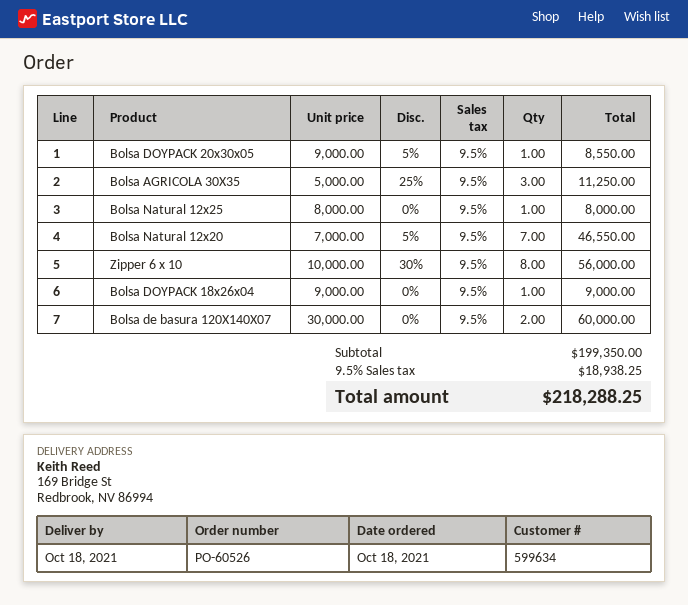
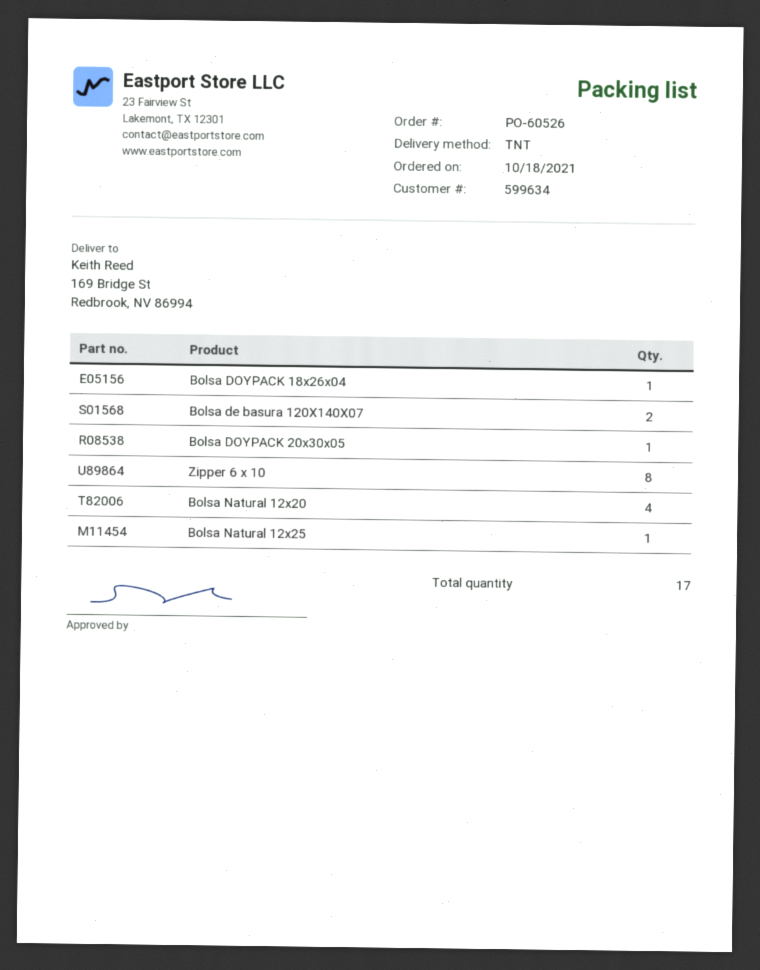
Bolsa AGRICOLA 30X35: 3 -> none
Bolsa Natural 12x20: 7 -> 4

